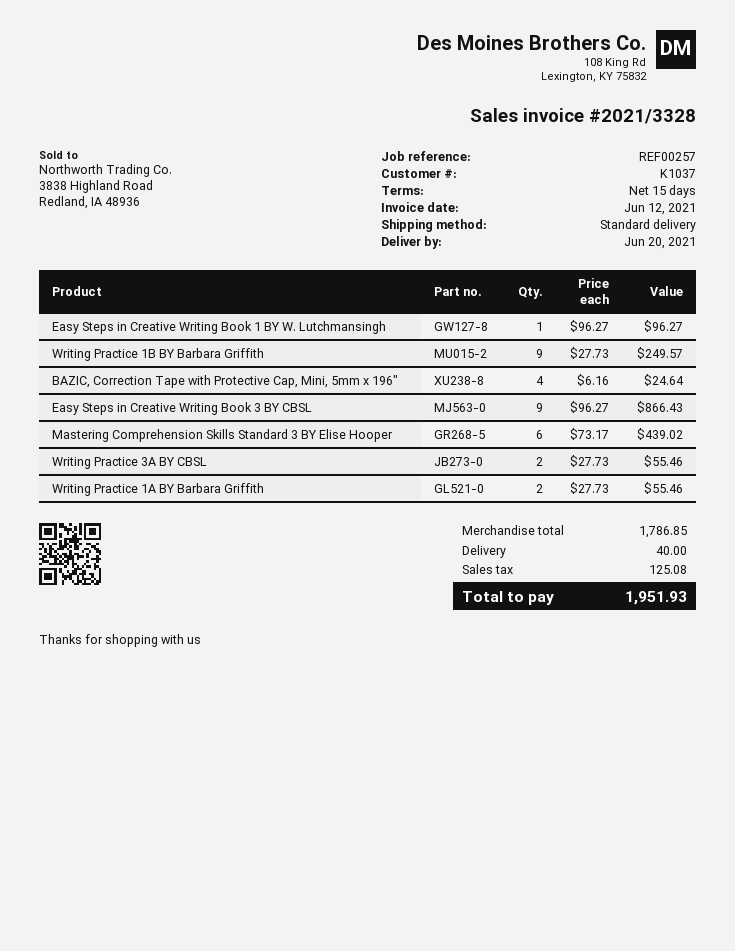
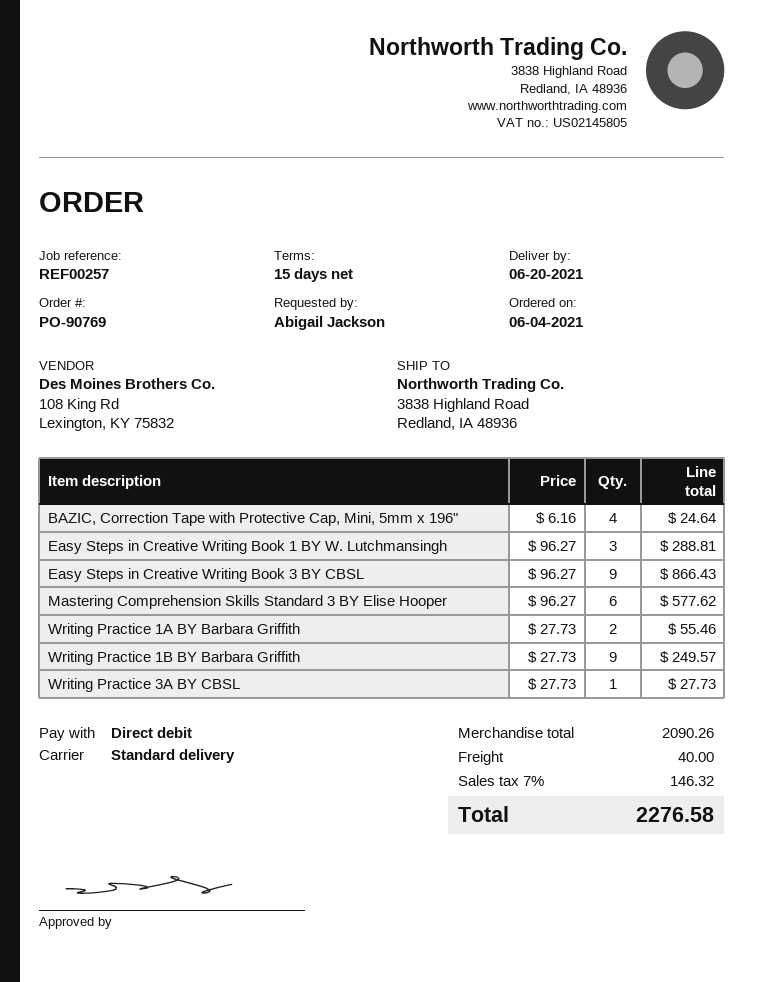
Easy Steps in Creative Writing Book 1 BY W. Lutchmansingh: 1 x 96.27 = 96.27 -> 3 x 96.27 = 288.81
Mastering Comprehension Skills Standard 3 BY Elise Hooper: 6 x 73.17 = 439.02 -> 6 x 96.27 = 577.62
Writing Practice 3A BY CBSL: 2 x 27.73 = 55.46 -> 1 x 27.73 = 27.73
subtotal: 1786.85 -> 2090.26
tax: 125.08 -> 146.32
total: 1951.93 -> 2276.58

